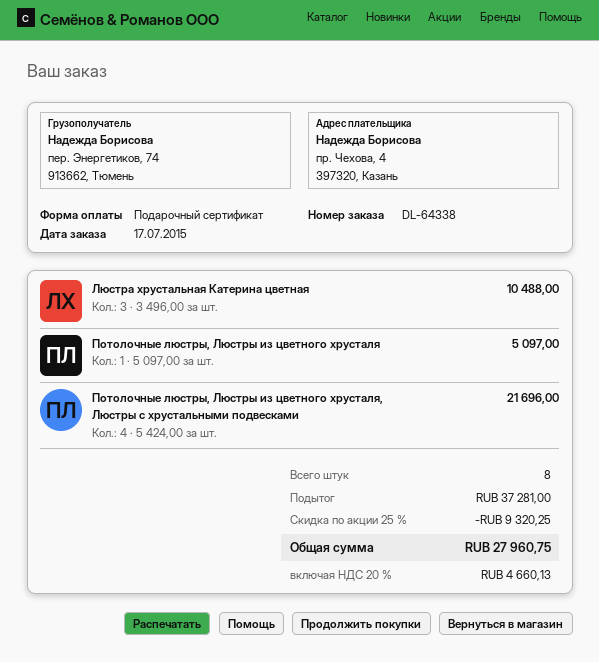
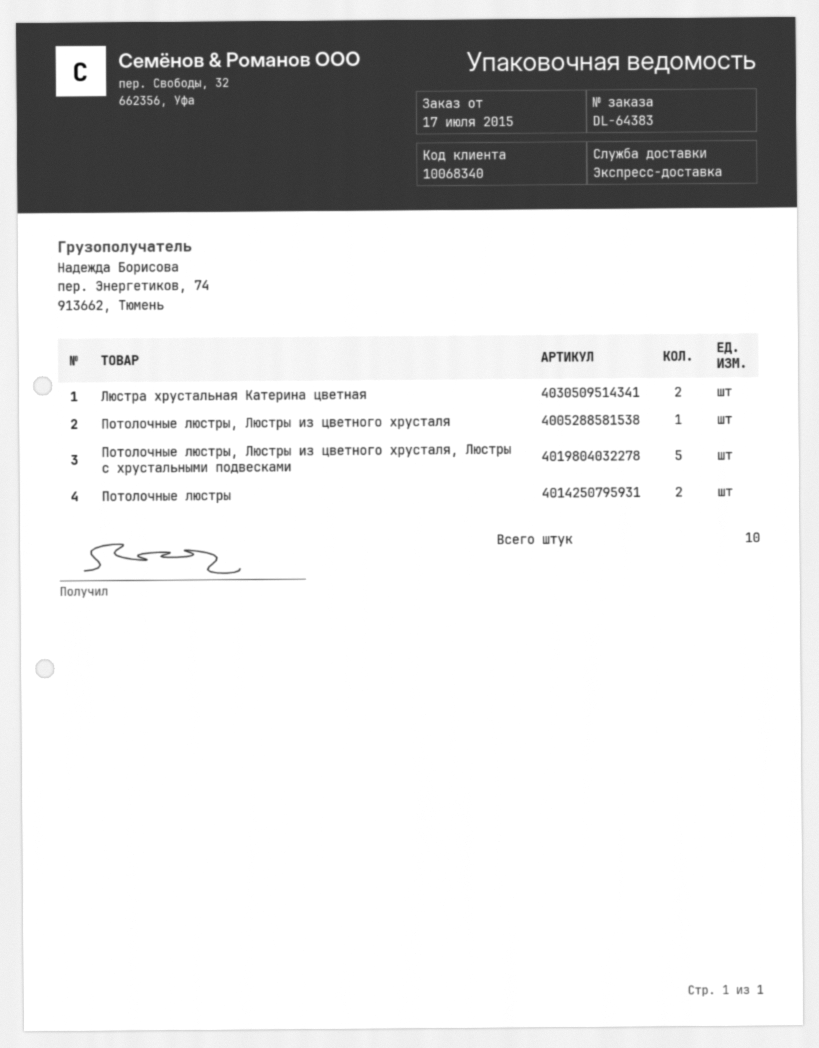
order number: DL-64338 -> DL-64383
Люстра хрустальная Катерина цветная: 3 -> 2
Потолочные люстры, Люстры из цветного хрусталя, Люстры с хрустальными подвесками: 4 -> 5
Потолочные люстры: none -> 2
total quantity: 8 -> 10

